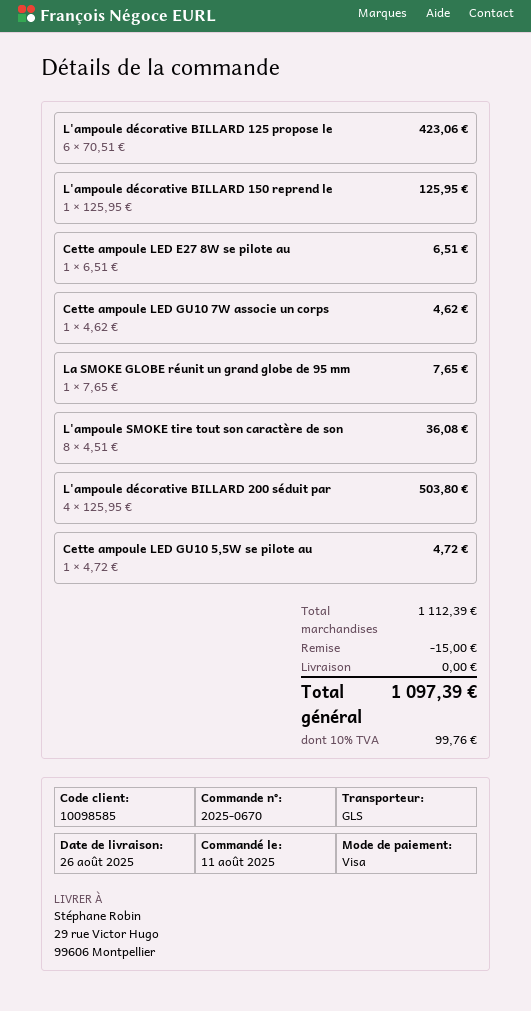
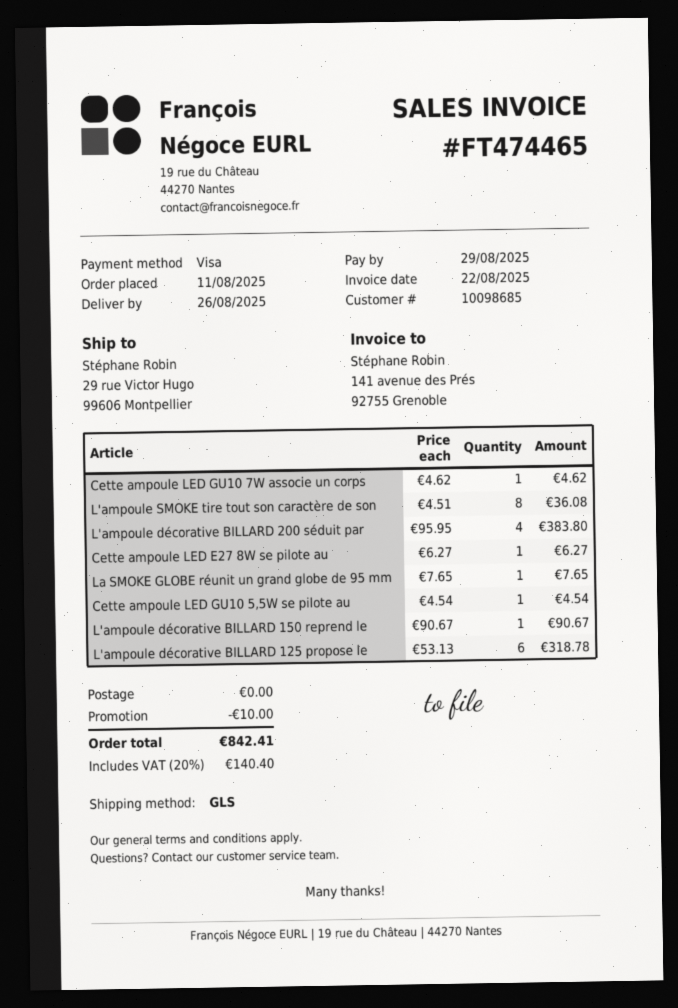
customer number: 10098585 -> 10098685
L'ampoule décorative BILLARD 125 propose le: 6 x 70.51 = 423.06 -> 6 x 53.13 = 318.78
L'ampoule décorative BILLARD 150 reprend le: 1 x 125.95 = 125.95 -> 1 x 90.67 = 90.67
Cette ampoule LED E27 8W se pilote au: 1 x 6.51 = 6.51 -> 1 x 6.27 = 6.27
L'ampoule décorative BILLARD 200 séduit par: 4 x 125.95 = 503.80 -> 4 x 95.95 = 383.80
Cette ampoule LED GU10 5,5W se pilote au: 1 x 4.72 = 4.72 -> 1 x 4.54 = 4.54
discount: 15.00 -> 10.00
tax: 10% = 99.76 -> 20% = 140.40
total: 1097.39 -> 842.41

